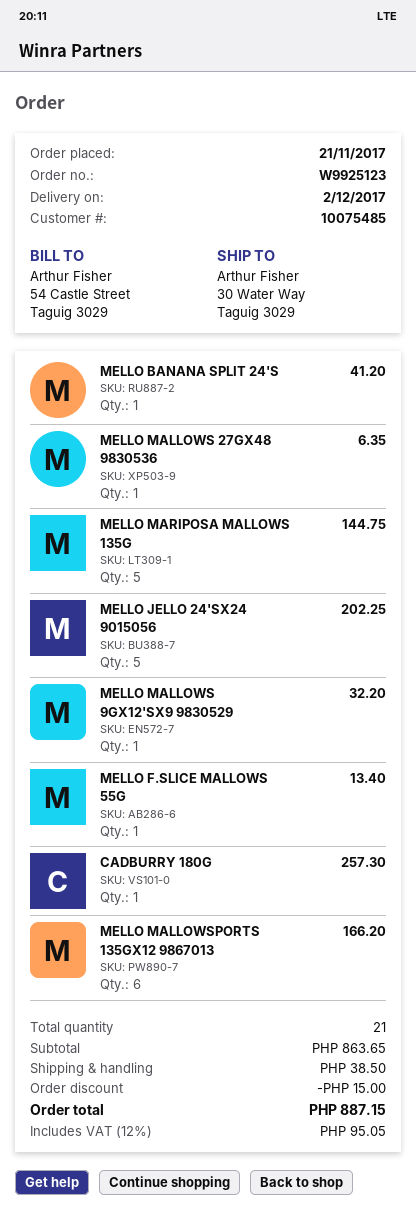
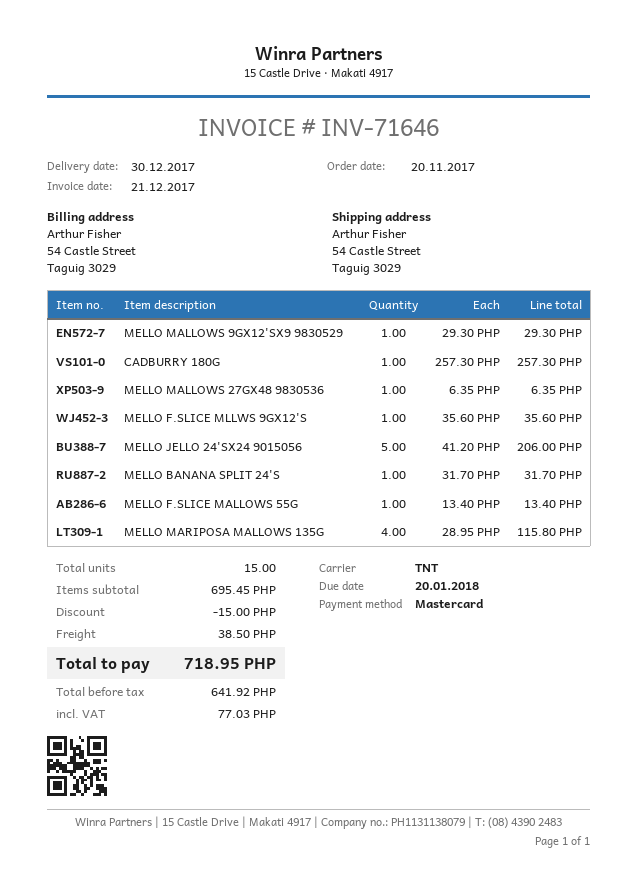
order date: 2017-11-21 -> 2017-11-20
delivery date: 2017-12-02 -> 2017-12-30
ship to: 30 Water Way, Taguig 3029 -> 54 Castle Street, Taguig 3029
MELLO BANANA SPLIT 24'S: 1 for 41.20 -> 1 for 31.70
MELLO MARIPOSA MALLOWS 135G: 5 for 144.75 -> 4 for 115.80
MELLO JELLO 24'SX24 9015056: 5 for 202.25 -> 5 for 206.00
MELLO MALLOWS 9GX12'SX9 9830529: 1 for 32.20 -> 1 for 29.30
MELLO MALLOWSPORTS 135GX12 9867013: 6 for 166.20 -> none
MELLO F.SLICE MLLWS 9GX12'S: none -> 1 for 35.60
total quantity: 21 -> 15
subtotal: 863.65 -> 695.45
tax: 95.05 -> 77.03
total: 887.15 -> 718.95

